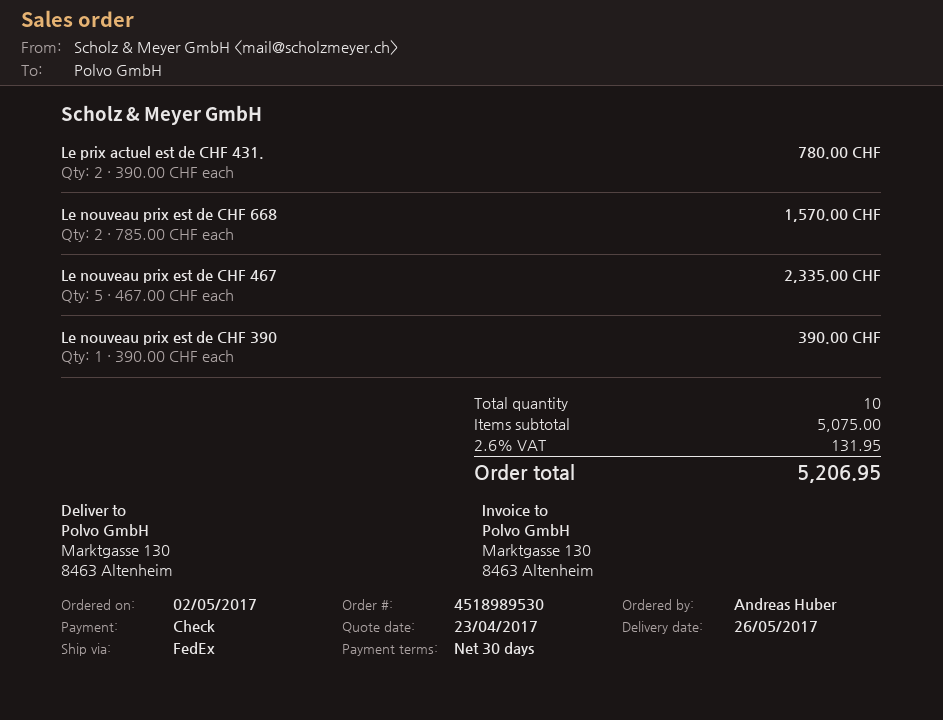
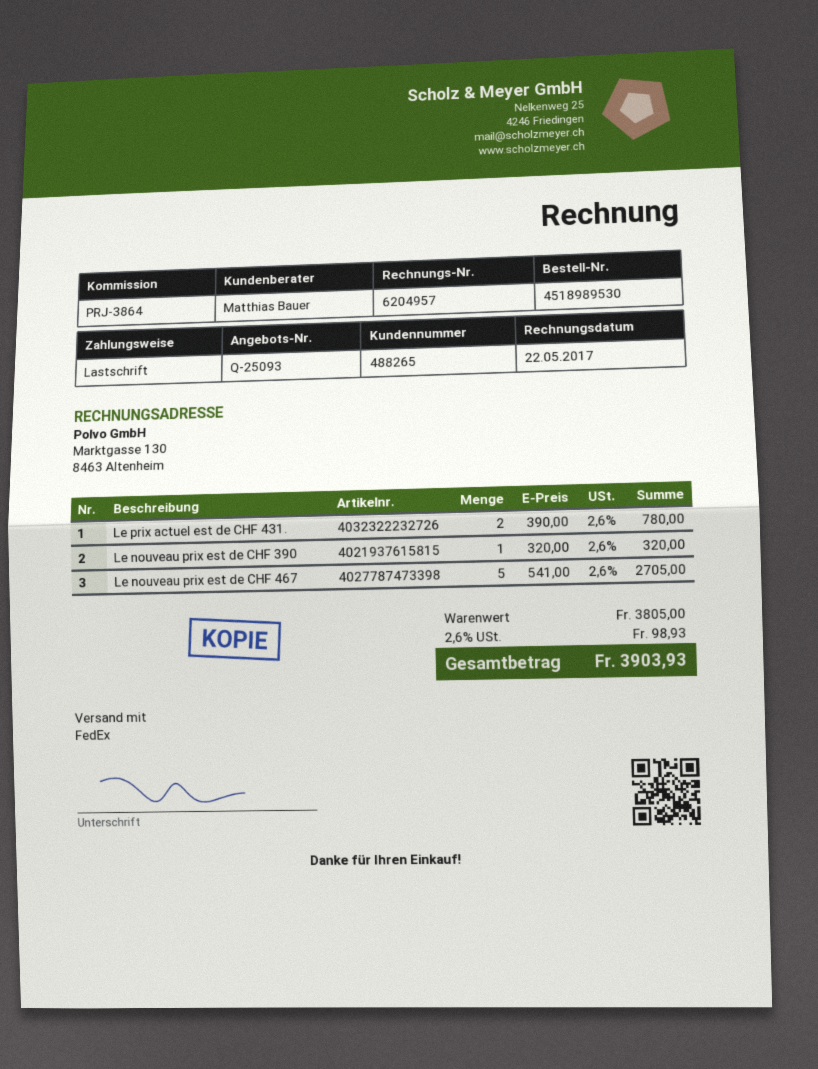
payment method: cheque -> direct debit
Le nouveau prix est de CHF 668: 2 x 785.00 = 1570.00 -> none
Le nouveau prix est de CHF 467: 5 x 467.00 = 2335.00 -> 5 x 541.00 = 2705.00
Le nouveau prix est de CHF 390: 1 x 390.00 = 390.00 -> 1 x 320.00 = 320.00
subtotal: 5075.00 -> 3805.00
tax: 2.6% = 131.95 -> 2.6% = 98.93
total: 5206.95 -> 3903.93

